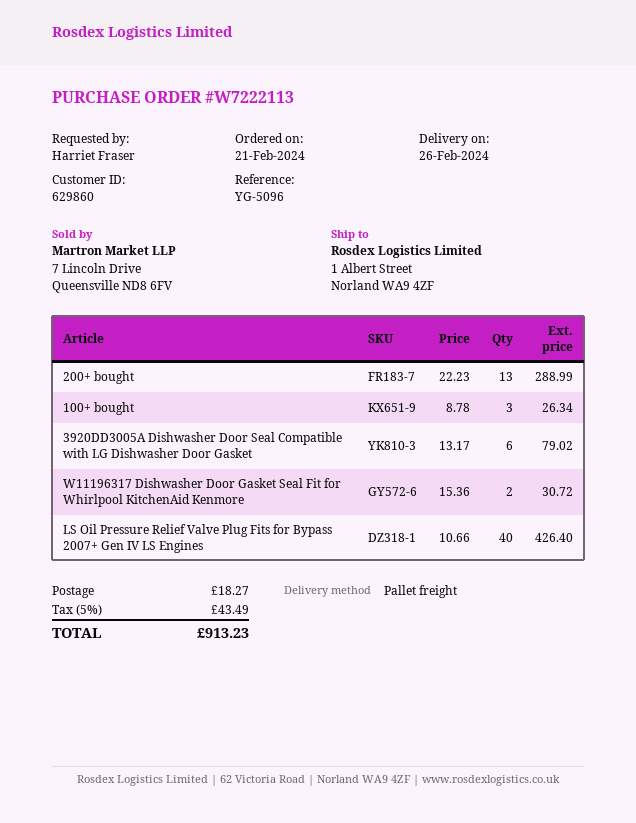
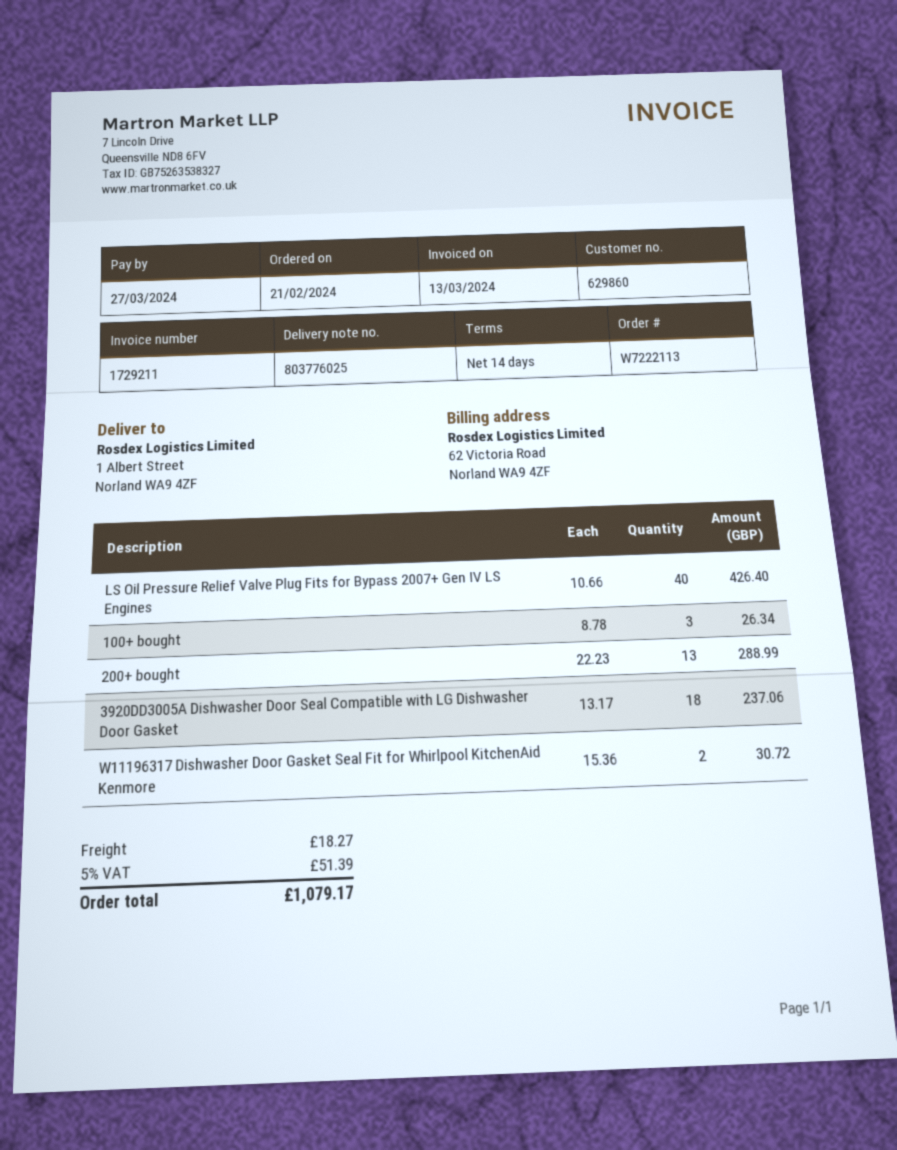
3920DD3005A Dishwasher Door Seal Compatible with LG Dishwasher Door Gasket: 6 x 13.17 = 79.02 -> 18 x 13.17 = 237.06
tax: 5% = 43.49 -> 5% = 51.39
total: 913.23 -> 1079.17

